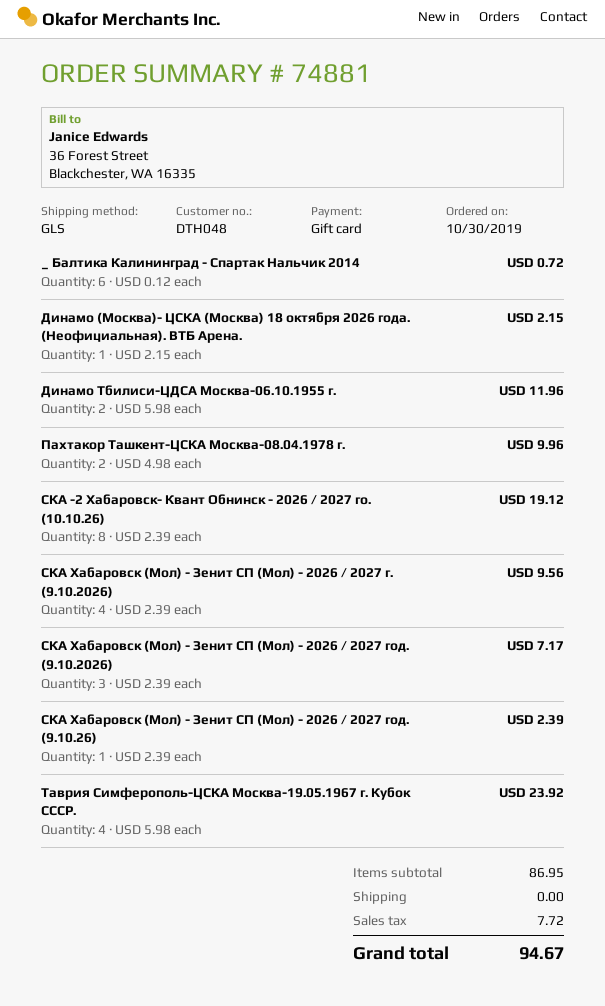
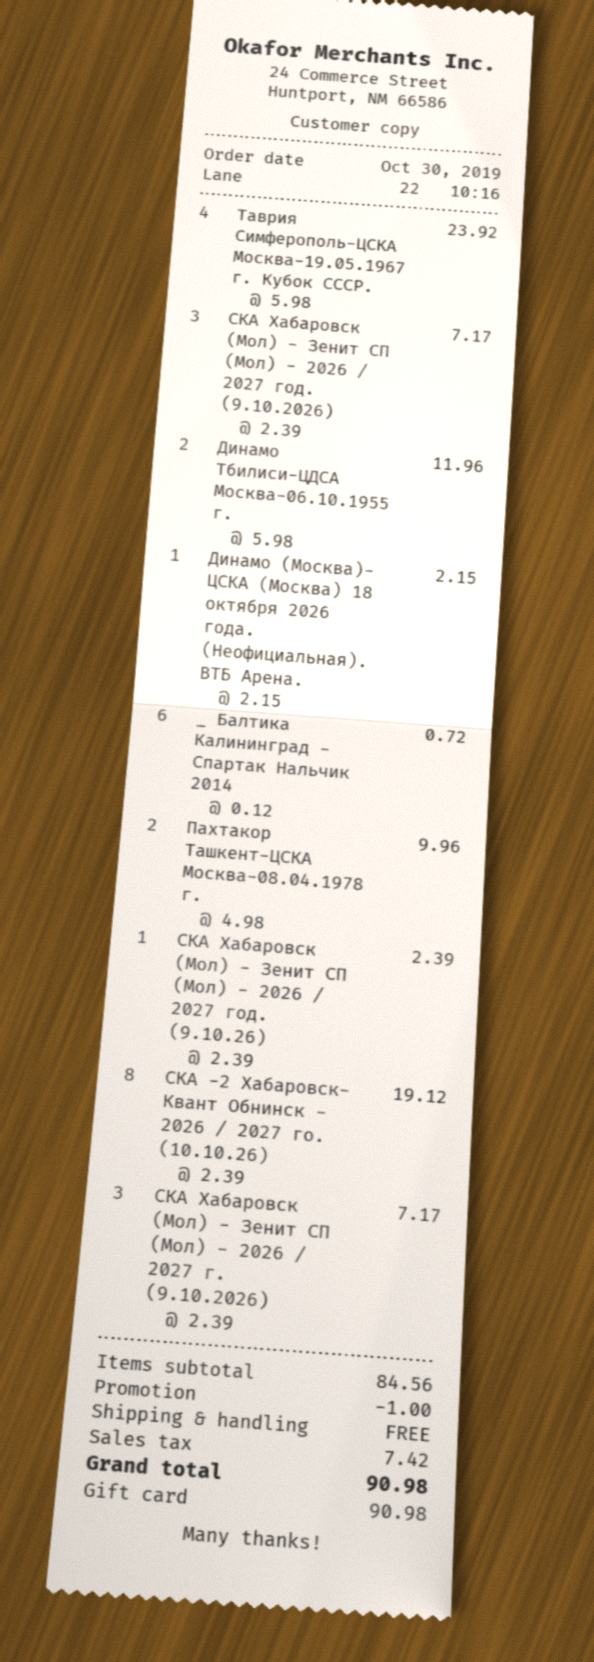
СКА Хабаровск (Мол) - Зенит СП (Мол) - 2026 / 2027 г. (9.10.2026): 4 x 2.39 = 9.56 -> 3 x 2.39 = 7.17
subtotal: 86.95 -> 84.56
discount: none -> 1.00
tax: 7.72 -> 7.42
total: 94.67 -> 90.98

